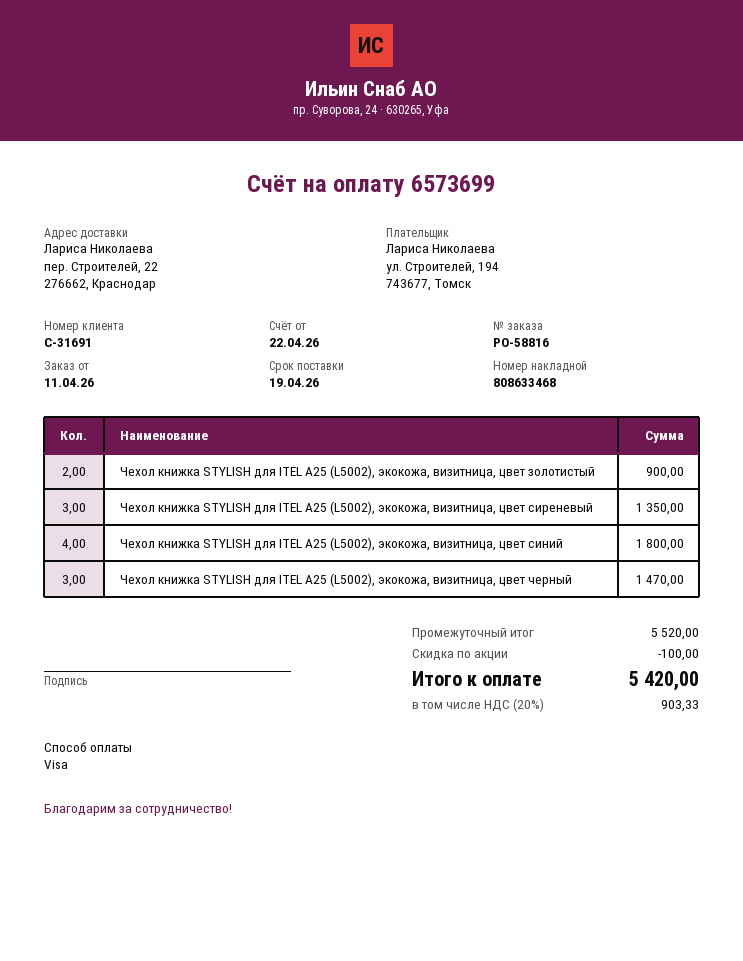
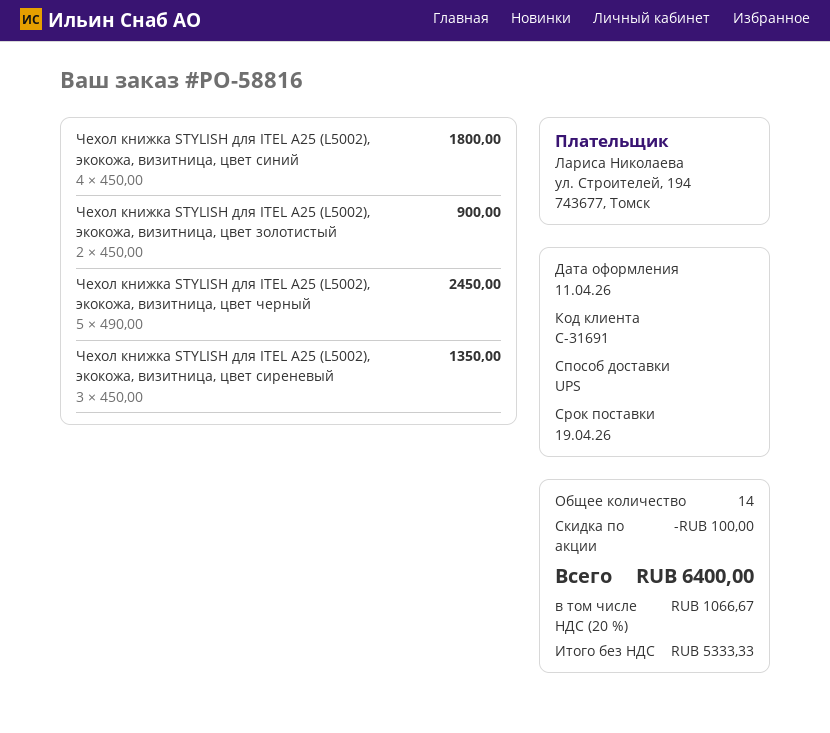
Чехол книжка STYLISH для ITEL A25 (L5002), экокожа, визитница, цвет черный: 3 for 1470.00 -> 5 for 2450.00
tax: 20% = 903.33 -> 20% = 1066.67
total: 5420.00 -> 6400.00

